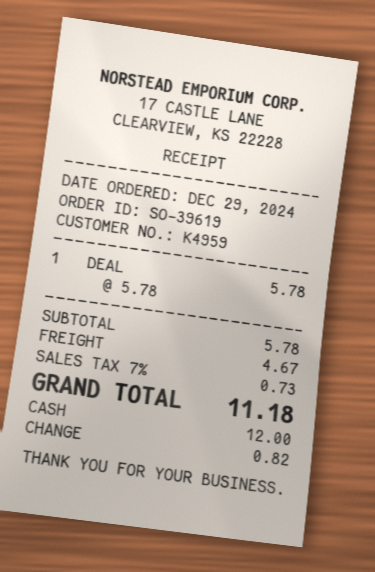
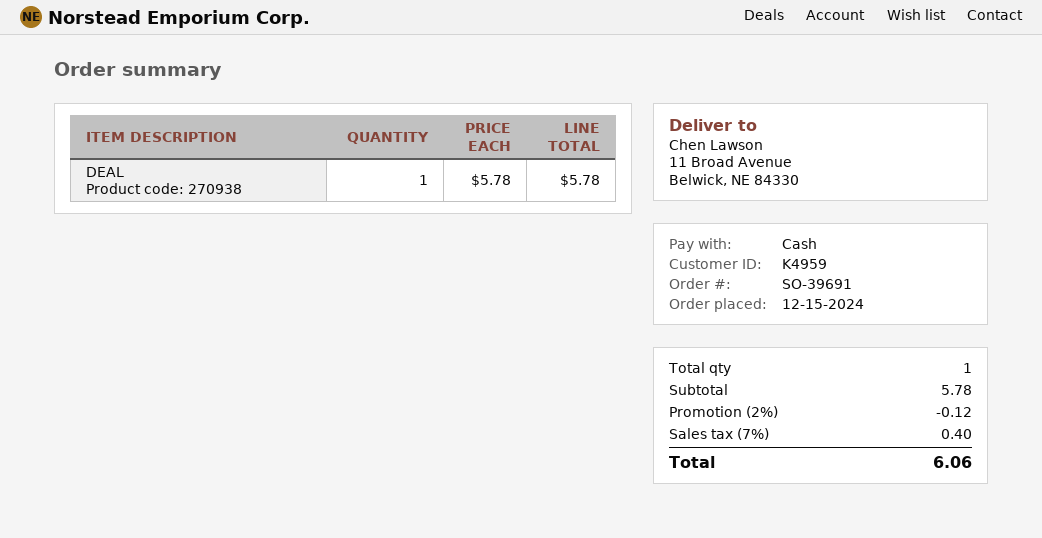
order number: SO-39619 -> SO-39691
order date: 2024-12-29 -> 2024-12-15
discount: none -> 2% = 0.12
shipping: 4.67 -> none
tax: 7% = 0.73 -> 7% = 0.40
total: 11.18 -> 6.06

